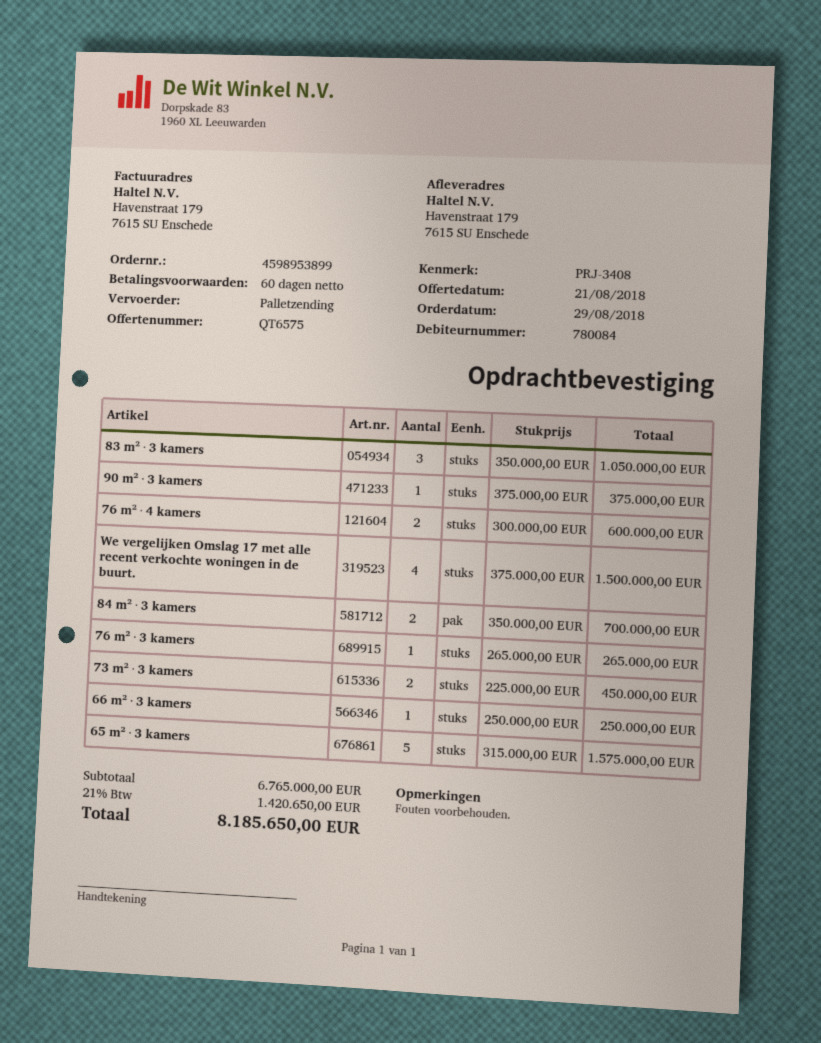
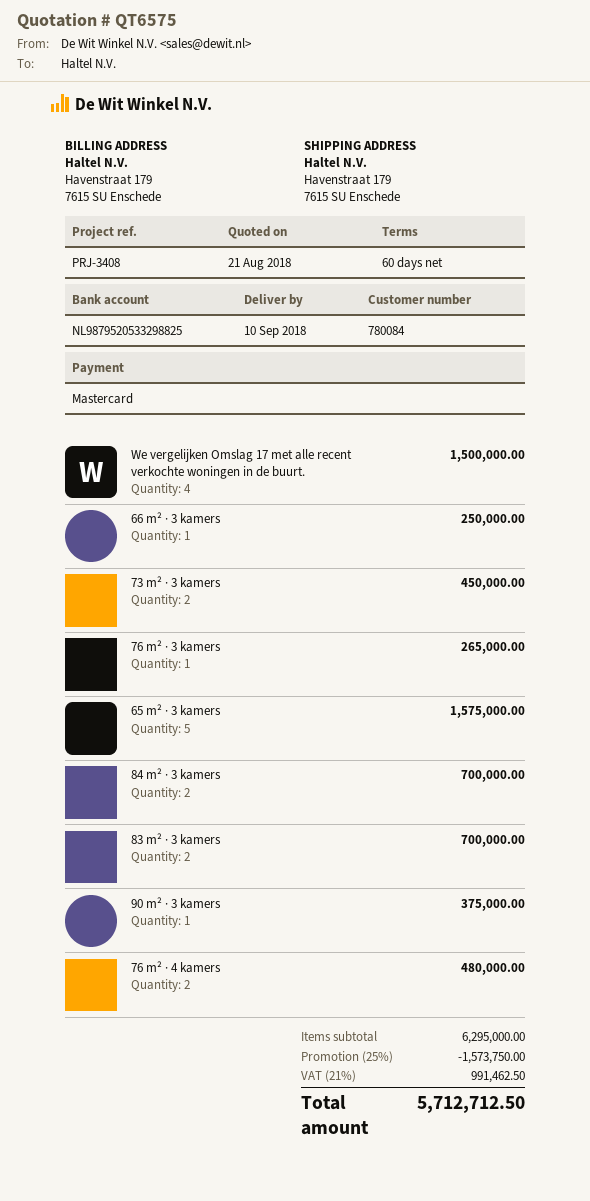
83 m² · 3 kamers: 3 for 1050000.00 -> 2 for 700000.00
76 m² · 4 kamers: 2 for 600000.00 -> 2 for 480000.00
subtotal: 6765000.00 -> 6295000.00
discount: none -> 25% = 1573750.00
tax: 21% = 1420650.00 -> 21% = 991462.50
total: 8185650.00 -> 5712712.50

